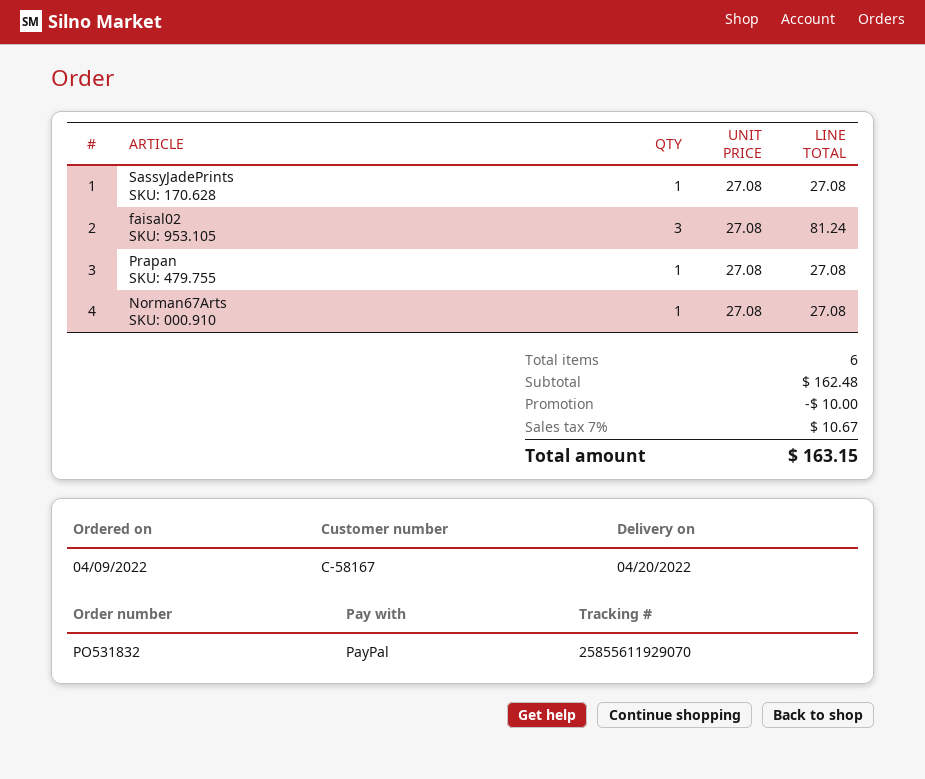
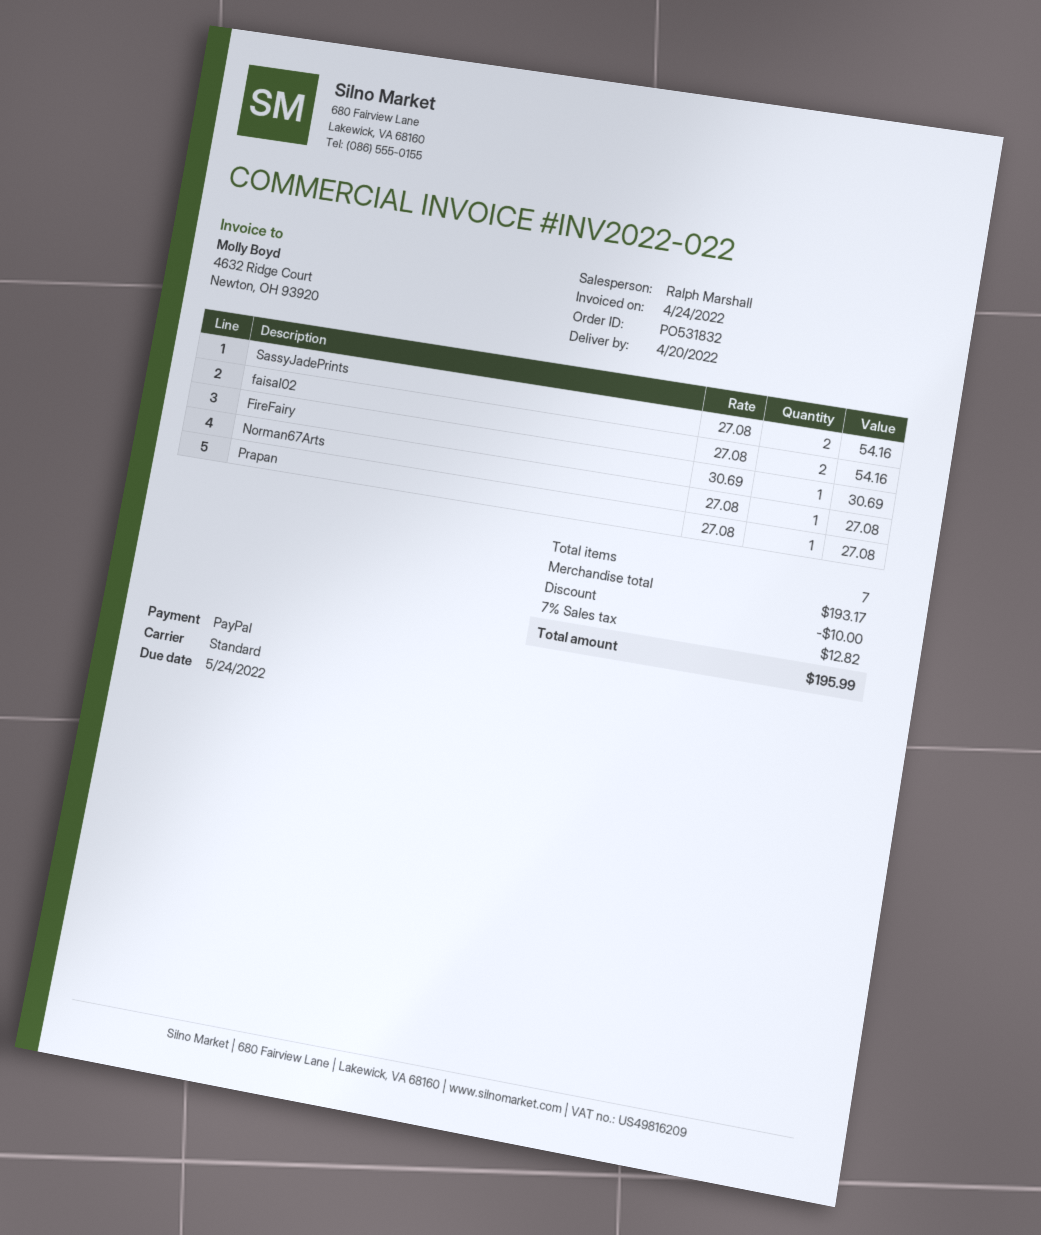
SassyJadePrints: 1 x 27.08 = 27.08 -> 2 x 27.08 = 54.16
faisal02: 3 x 27.08 = 81.24 -> 2 x 27.08 = 54.16
FireFairy: none -> 1 x 30.69 = 30.69
total quantity: 6 -> 7
subtotal: 162.48 -> 193.17
tax: 7% = 10.67 -> 7% = 12.82
total: 163.15 -> 195.99

